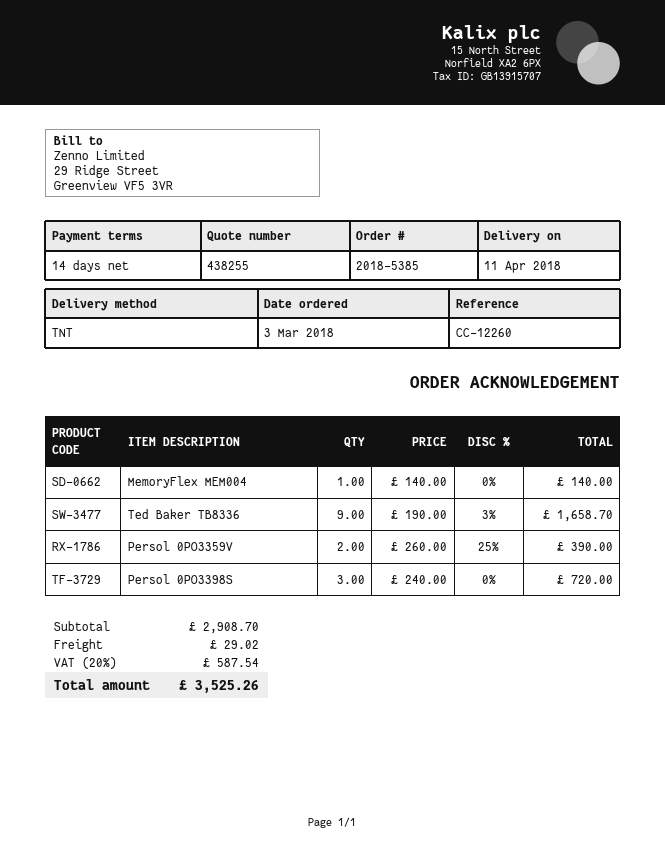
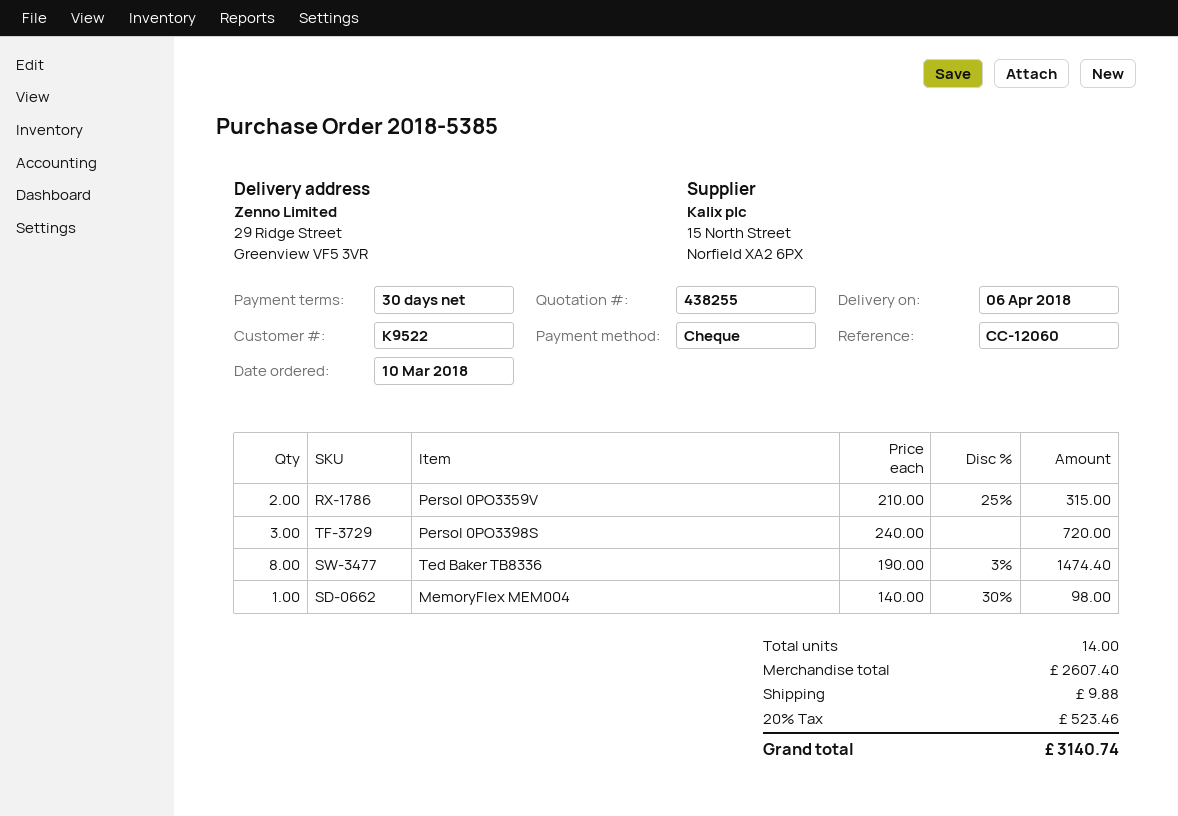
order date: 2018-03-03 -> 2018-03-10
delivery date: 2018-04-11 -> 2018-04-06
payment terms: 14 days -> 30 days
reference: CC-12260 -> CC-12060
MemoryFlex MEM004: 1 x 140.00 = 140.00 -> 1 x 140.00 - 30% = 98.00
Ted Baker TB8336: 9 x 190.00 - 3% = 1658.70 -> 8 x 190.00 - 3% = 1474.40
Persol 0PO3359V: 2 x 260.00 - 25% = 390.00 -> 2 x 210.00 - 25% = 315.00
subtotal: 2908.70 -> 2607.40
shipping: 29.02 -> 9.88
tax: 20% = 587.54 -> 20% = 523.46
total: 3525.26 -> 3140.74

